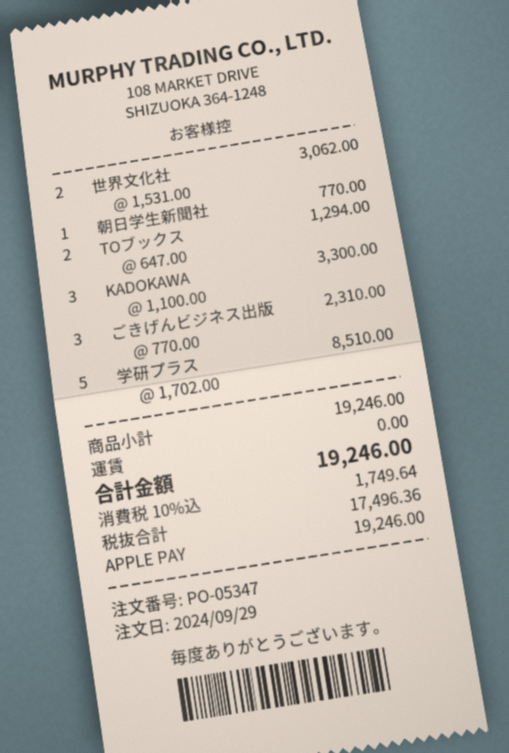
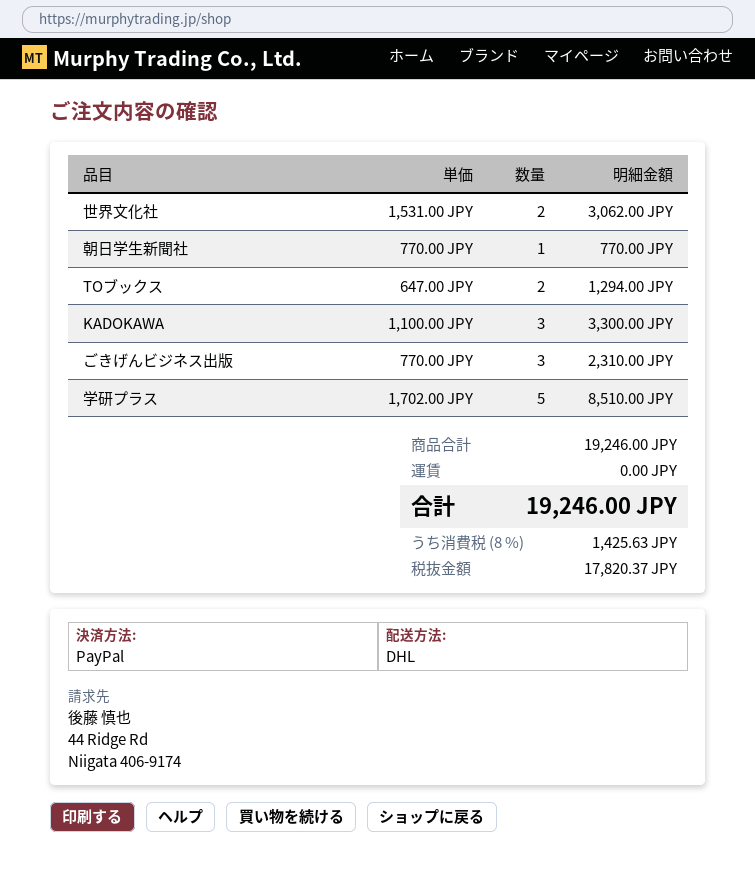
payment method: Apple Pay -> PayPal
net: 17496.36 -> 17820.37
tax: 10% = 1749.64 -> 8% = 1425.63

